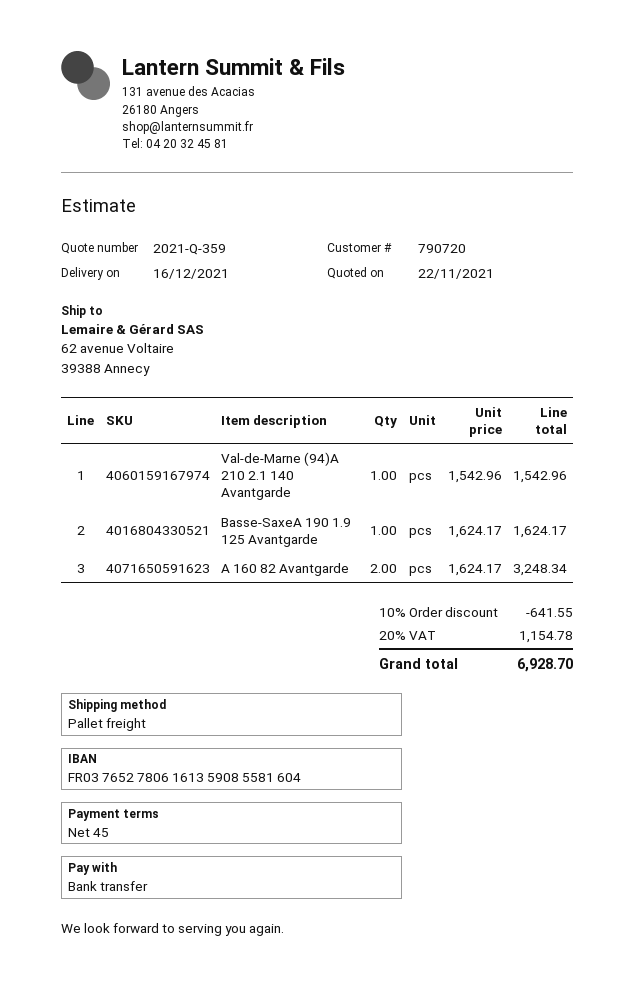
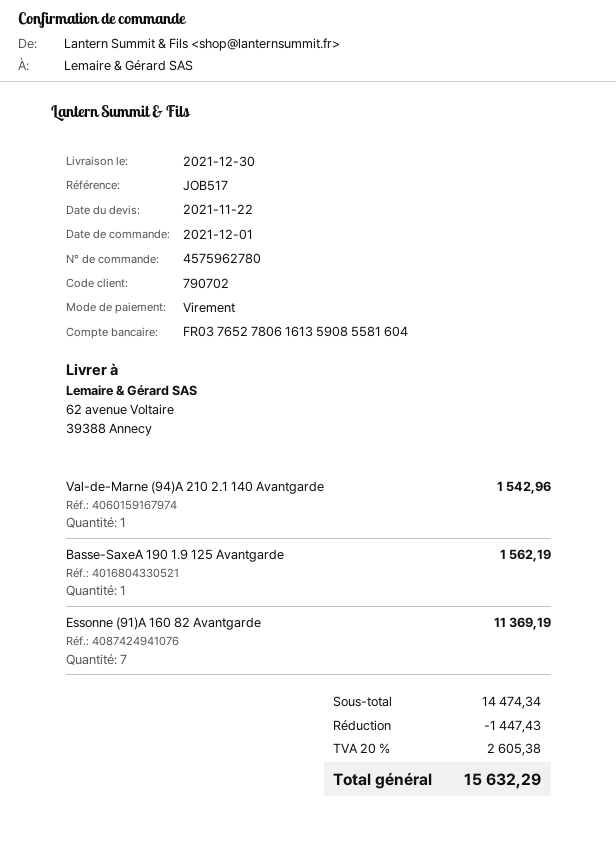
delivery date: 2021-12-16 -> 2021-12-30
customer number: 790720 -> 790702
Basse-SaxeA 190 1.9 125 Avantgarde: 1 for 1624.17 -> 1 for 1562.19
A 160 82 Avantgarde: 2 for 3248.34 -> none
Essonne (91)A 160 82 Avantgarde: none -> 7 for 11369.19
discount: 641.55 -> 1447.43
tax: 20% = 1154.78 -> 20% = 2605.38
total: 6928.70 -> 15632.29

